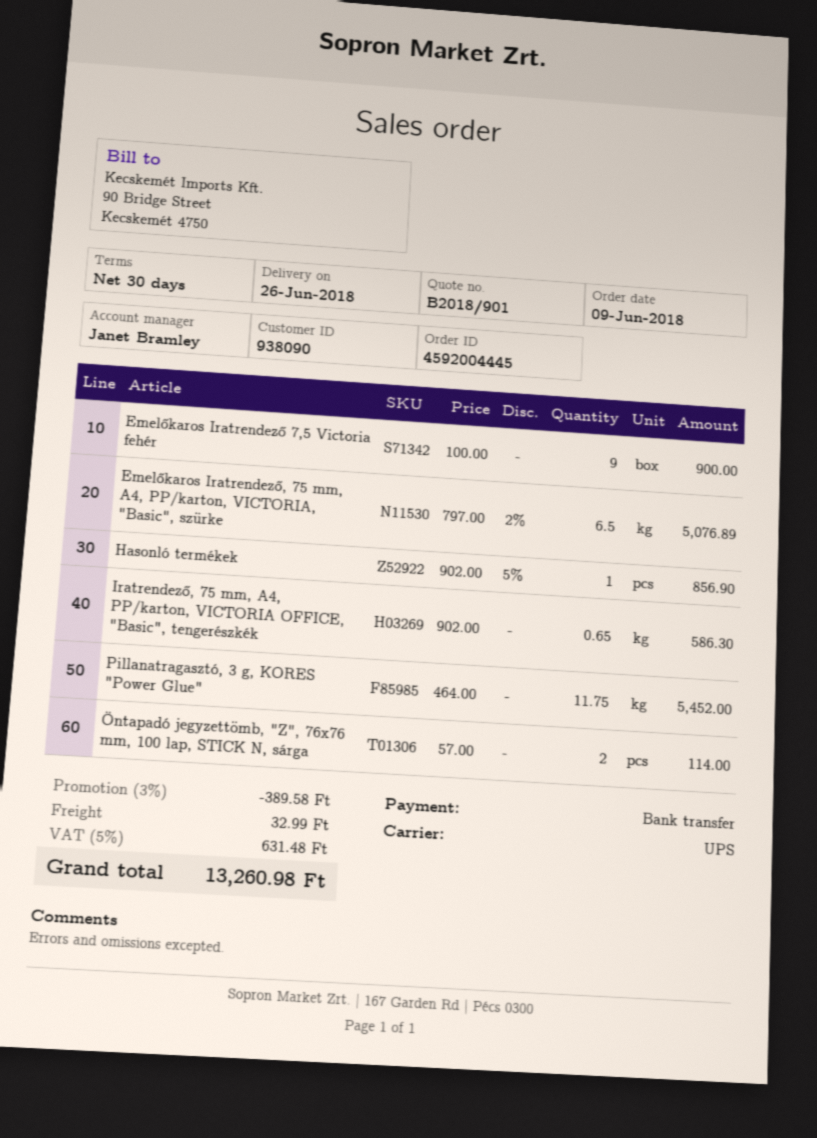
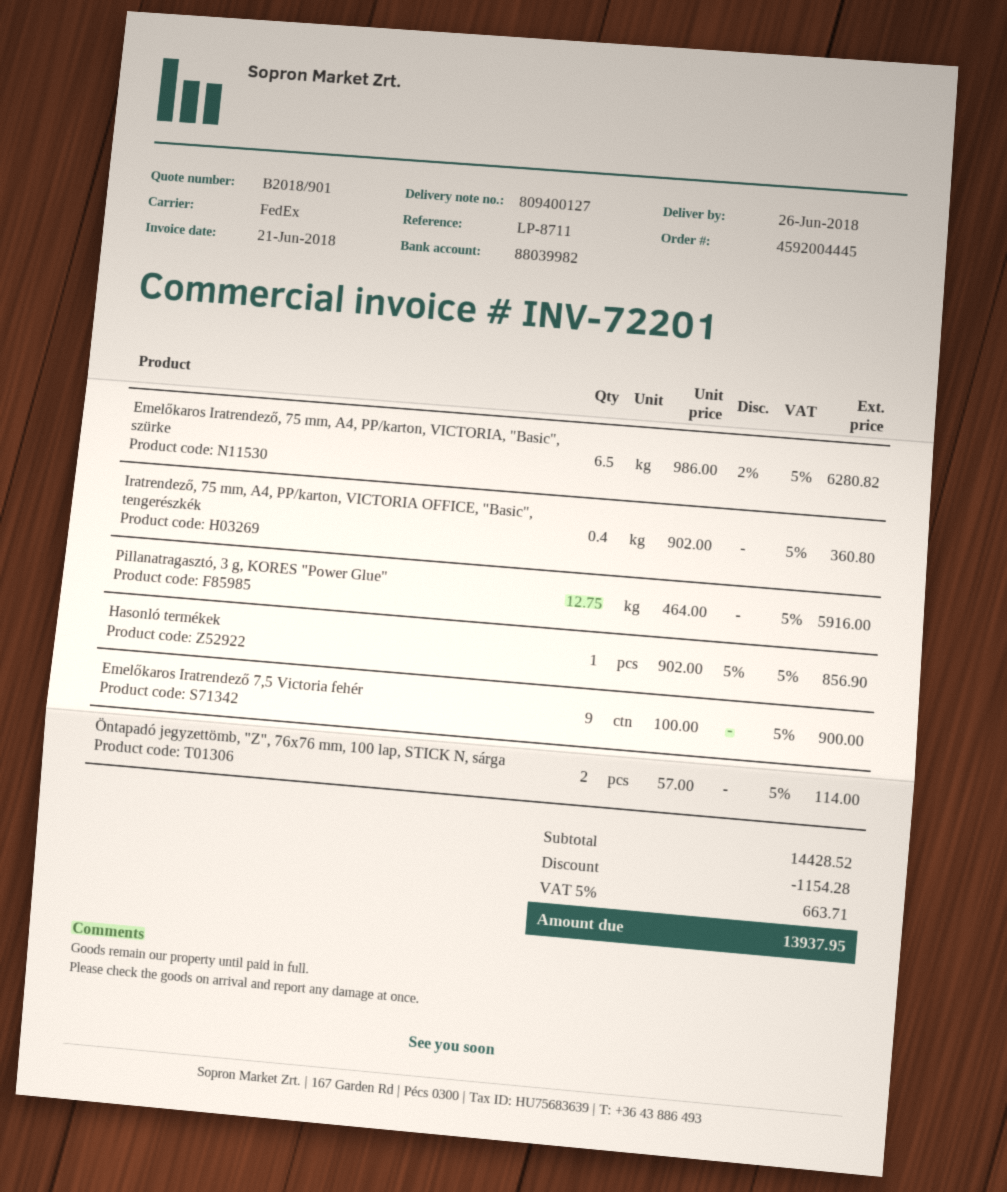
shipping method: UPS -> FedEx
Emelőkaros Iratrendező, 75 mm, A4, PP/karton, VICTORIA, "Basic", szürke: 6.5 x 797.00 - 2% = 5076.89 -> 6.5 x 986.00 - 2% = 6280.82
Iratrendező, 75 mm, A4, PP/karton, VICTORIA OFFICE, "Basic", tengerészkék: 0.65 x 902.00 = 586.30 -> 0.4 x 902.00 = 360.80
Pillanatragasztó, 3 g, KORES "Power Glue": 11.75 x 464.00 = 5452.00 -> 12.75 x 464.00 = 5916.00
discount: 389.58 -> 1154.28
shipping: 32.99 -> none
tax: 5% = 631.48 -> 5% = 663.71
total: 13260.98 -> 13937.95

